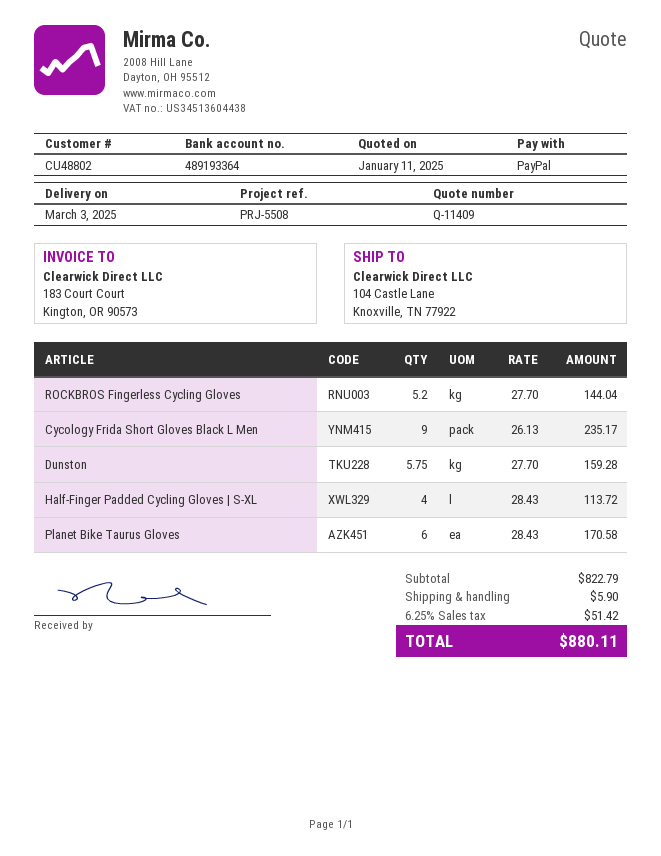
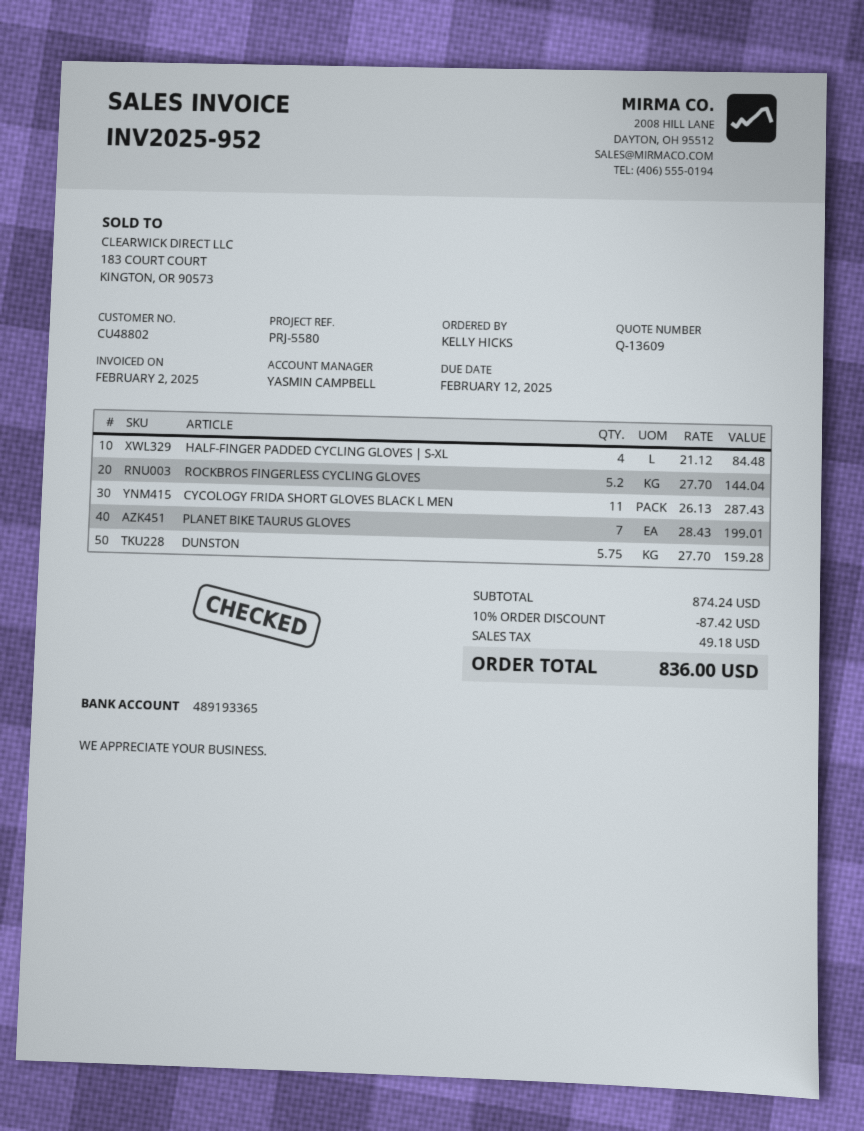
quote number: Q-11409 -> Q-13609
reference: PRJ-5508 -> PRJ-5580
bank account: 489193364 -> 489193365
Cycology Frida Short Gloves Black L Men: 9 x 26.13 = 235.17 -> 11 x 26.13 = 287.43
Half-Finger Padded Cycling Gloves | S-XL: 4 x 28.43 = 113.72 -> 4 x 21.12 = 84.48
Planet Bike Taurus Gloves: 6 x 28.43 = 170.58 -> 7 x 28.43 = 199.01
subtotal: 822.79 -> 874.24
discount: none -> 10% = 87.42
shipping: 5.90 -> none
tax: 51.42 -> 49.18
total: 880.11 -> 836.00

